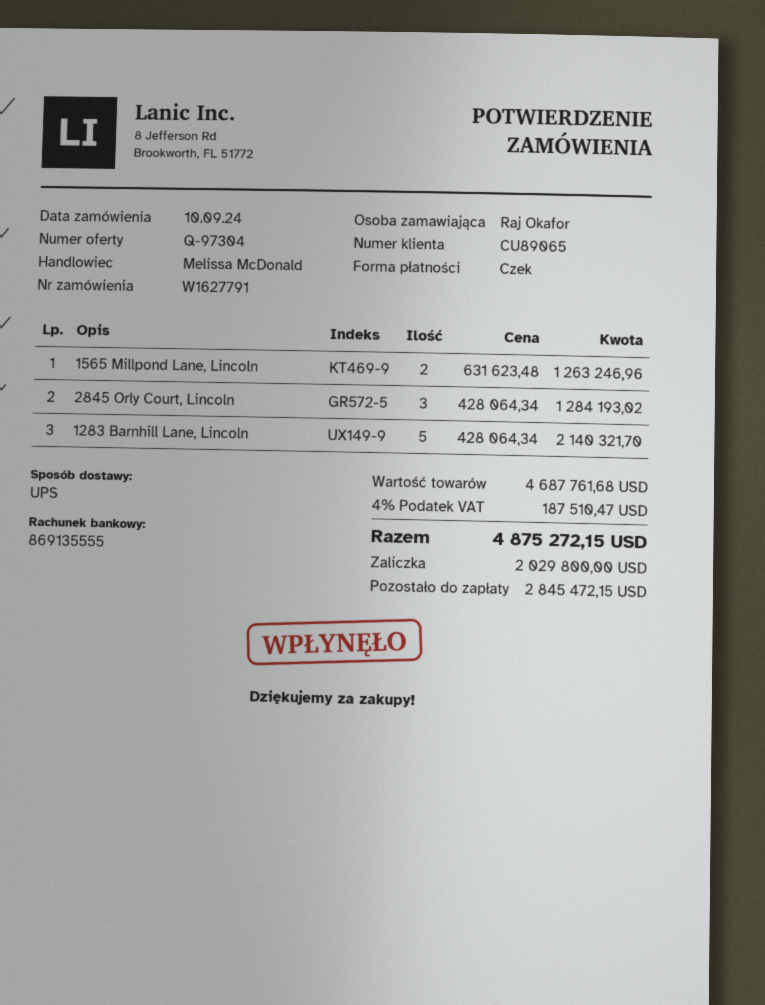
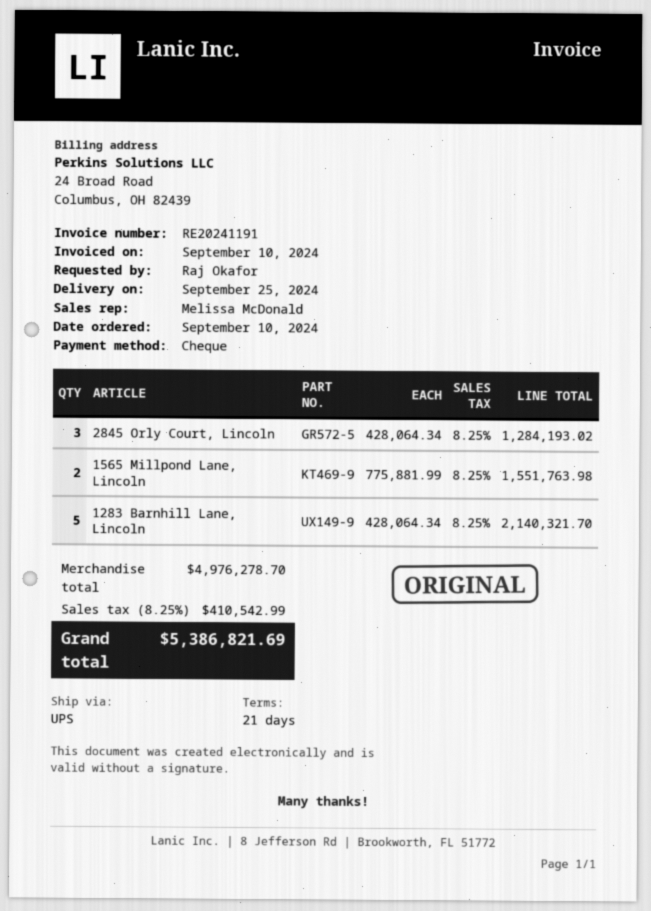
1565 Millpond Lane, Lincoln: 2 x 631623.48 = 1263246.96 -> 2 x 775881.99 = 1551763.98
subtotal: 4687761.68 -> 4976278.70
tax: 4% = 187510.47 -> 8.25% = 410542.99
total: 4875272.15 -> 5386821.69

